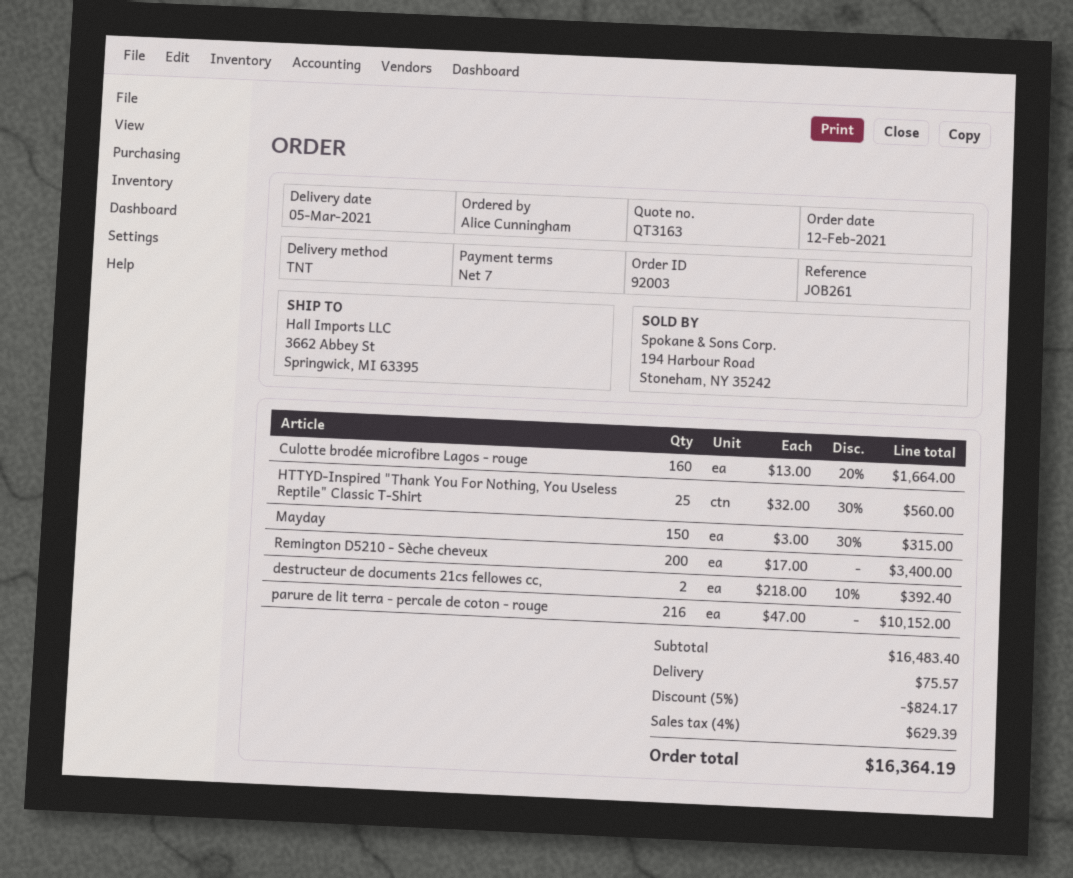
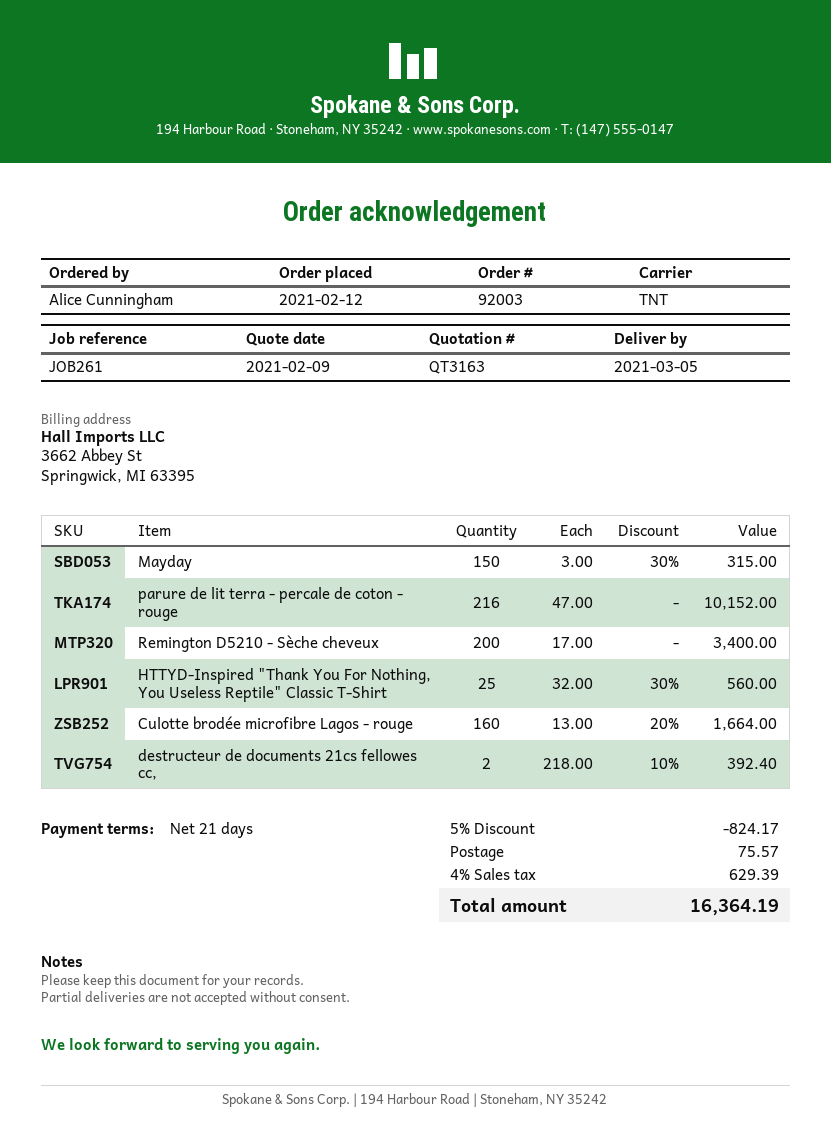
payment terms: 7 days -> 21 days

